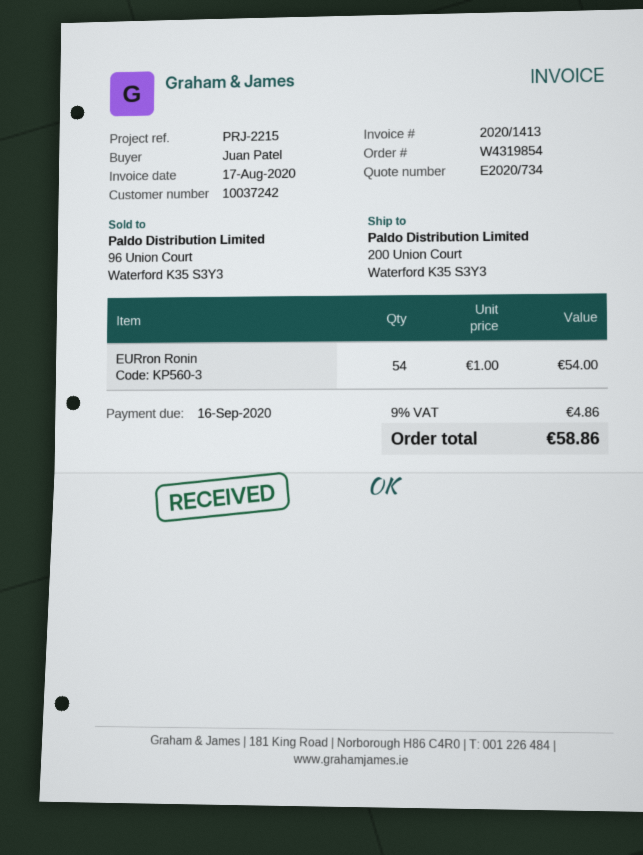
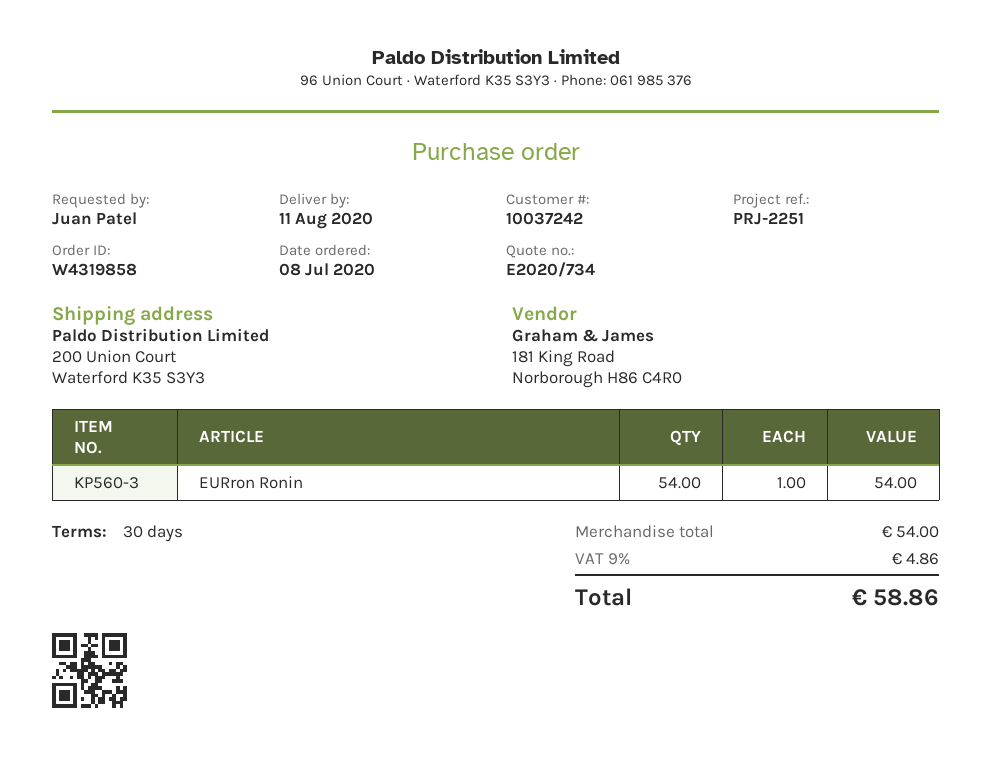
order number: W4319854 -> W4319858
reference: PRJ-2215 -> PRJ-2251

